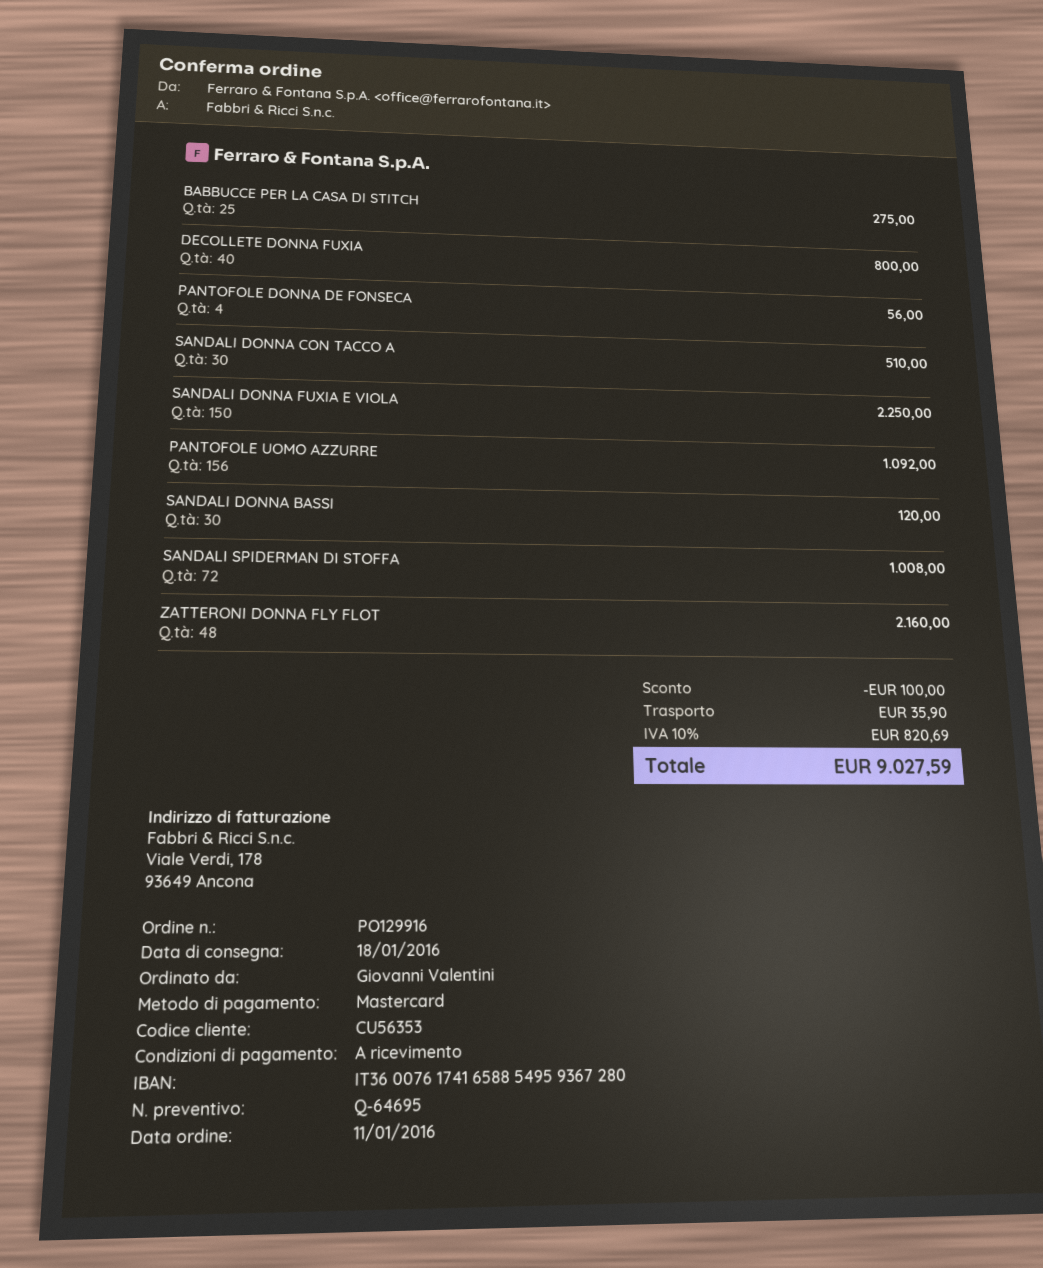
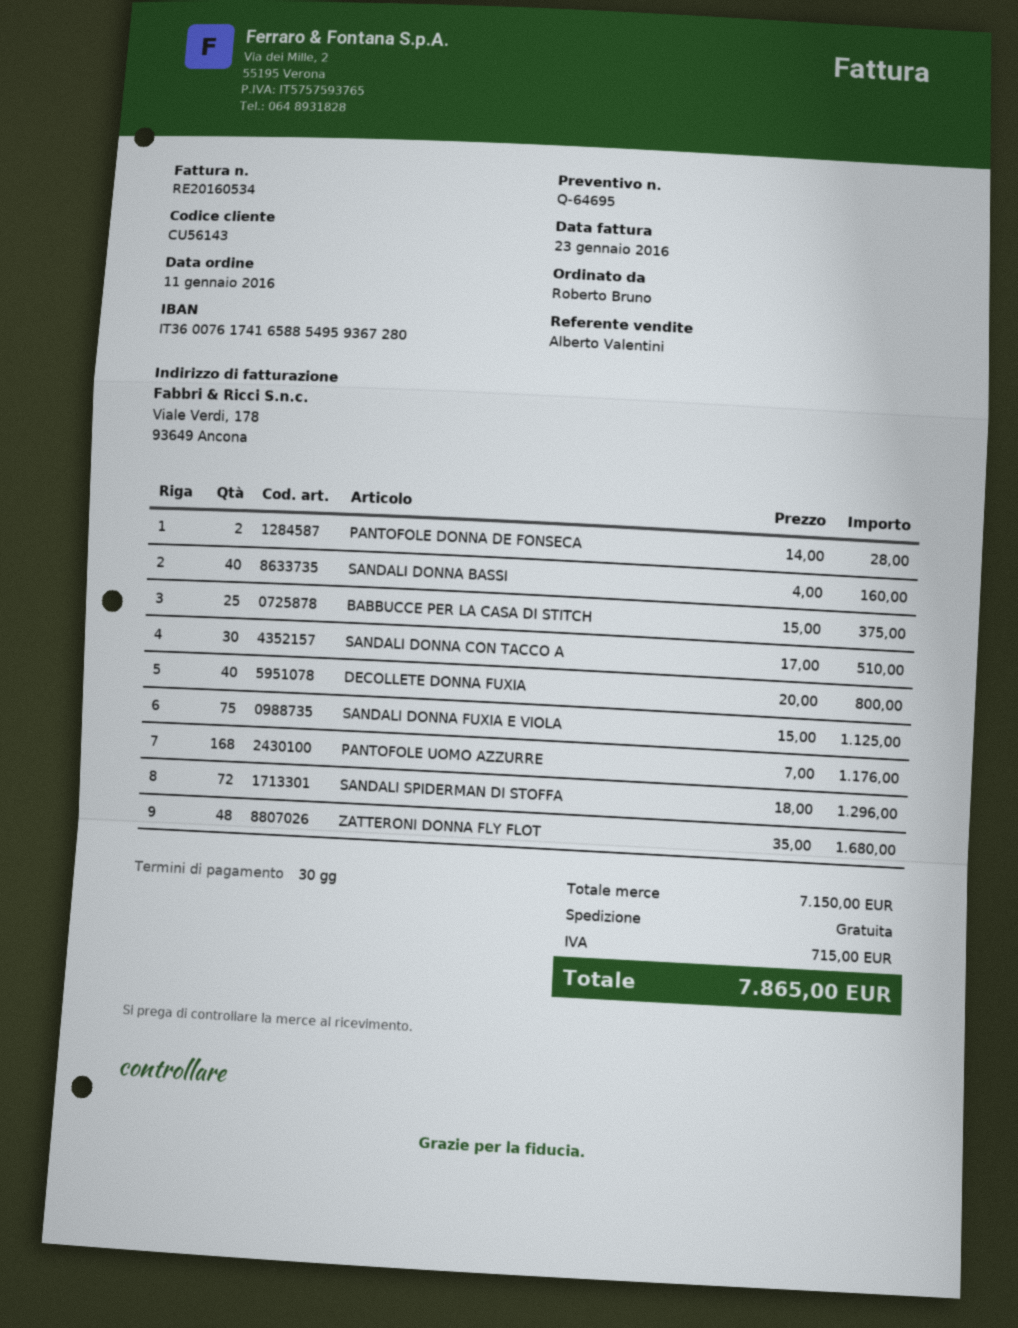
payment terms: on receipt -> 30 days
customer number: CU56353 -> CU56143
ordered by: Giovanni Valentini -> Roberto Bruno
BABBUCCE PER LA CASA DI STITCH: 25 for 275.00 -> 25 for 375.00
PANTOFOLE DONNA DE FONSECA: 4 for 56.00 -> 2 for 28.00
SANDALI DONNA FUXIA E VIOLA: 150 for 2250.00 -> 75 for 1125.00
PANTOFOLE UOMO AZZURRE: 156 for 1092.00 -> 168 for 1176.00
SANDALI DONNA BASSI: 30 for 120.00 -> 40 for 160.00
SANDALI SPIDERMAN DI STOFFA: 72 for 1008.00 -> 72 for 1296.00
ZATTERONI DONNA FLY FLOT: 48 for 2160.00 -> 48 for 1680.00
discount: 100.00 -> none
shipping: 35.90 -> 0.00
tax: 820.69 -> 715.00
total: 9027.59 -> 7865.00

